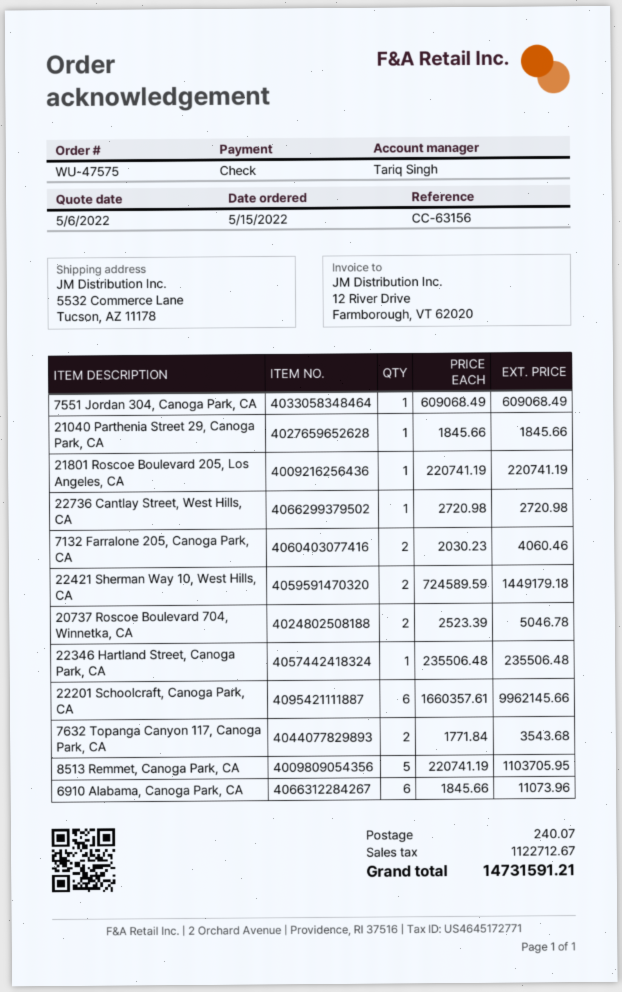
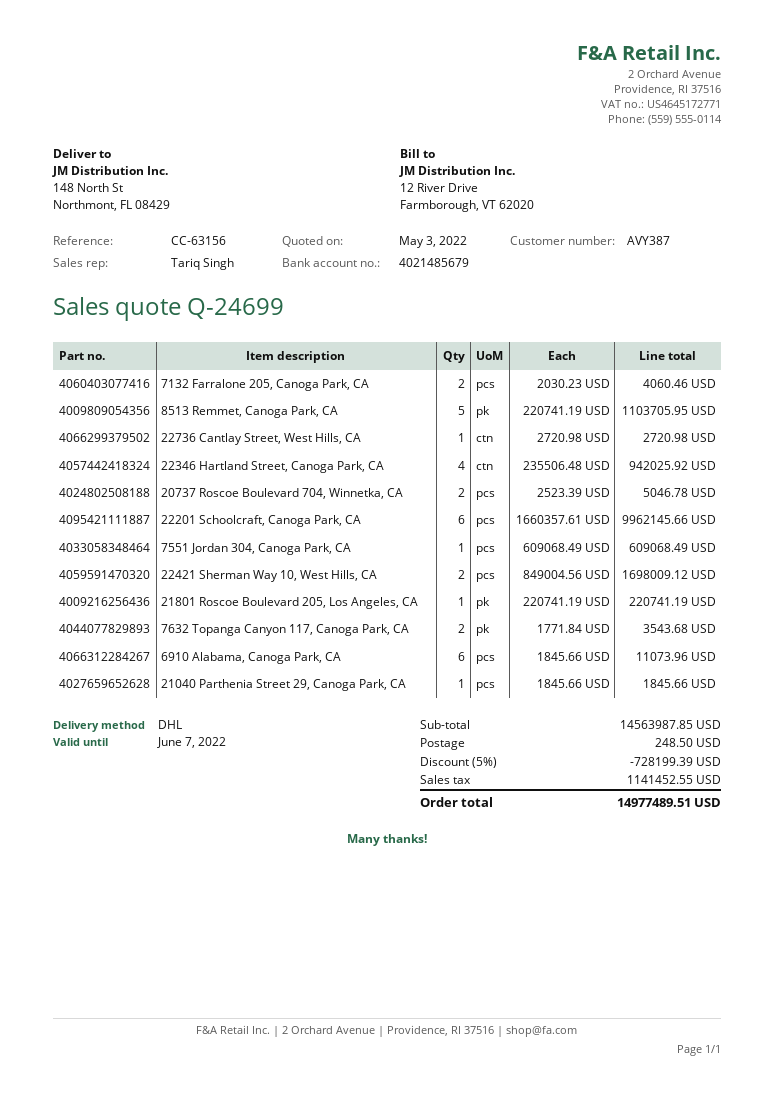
quote date: 2022-05-06 -> 2022-05-03
ship to: 5532 Commerce Lane, Tucson, AZ 11178 -> 148 North St, Northmont, FL 08429
22421 Sherman Way 10, West Hills, CA: 2 x 724589.59 = 1449179.18 -> 2 x 849004.56 = 1698009.12
22346 Hartland Street, Canoga Park, CA: 1 x 235506.48 = 235506.48 -> 4 x 235506.48 = 942025.92
discount: none -> 5% = 728199.39
shipping: 240.07 -> 248.50
tax: 1122712.67 -> 1141452.55
total: 14731591.21 -> 14977489.51

